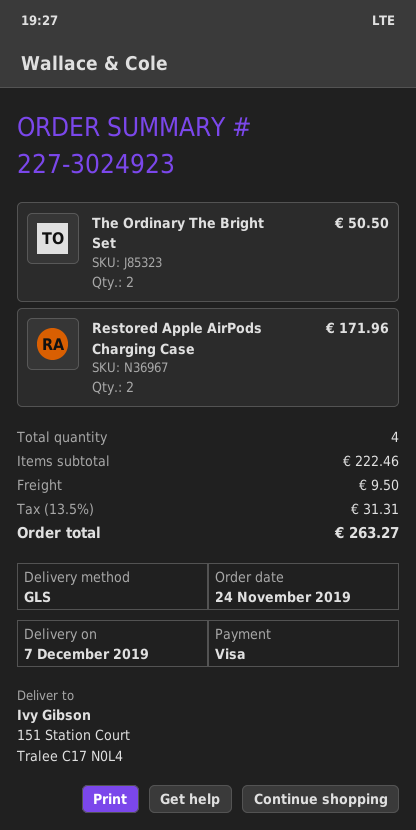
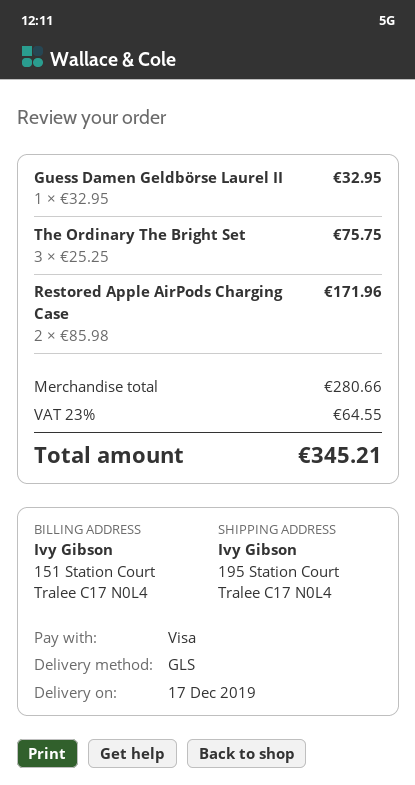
delivery date: 2019-12-07 -> 2019-12-17
ship to: 151 Station Court, Tralee C17 N0L4 -> 195 Station Court, Tralee C17 N0L4
The Ordinary The Bright Set: 2 for 50.50 -> 3 for 75.75
Guess Damen Geldbörse Laurel II: none -> 1 for 32.95
subtotal: 222.46 -> 280.66
shipping: 9.50 -> none
tax: 13.5% = 31.31 -> 23% = 64.55
total: 263.27 -> 345.21

